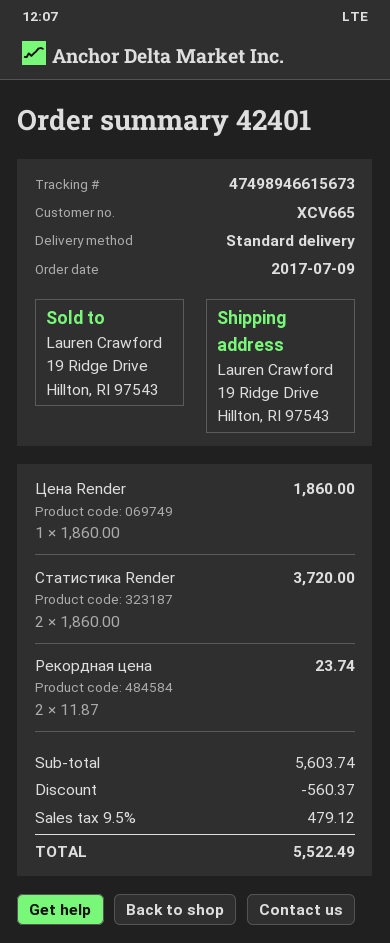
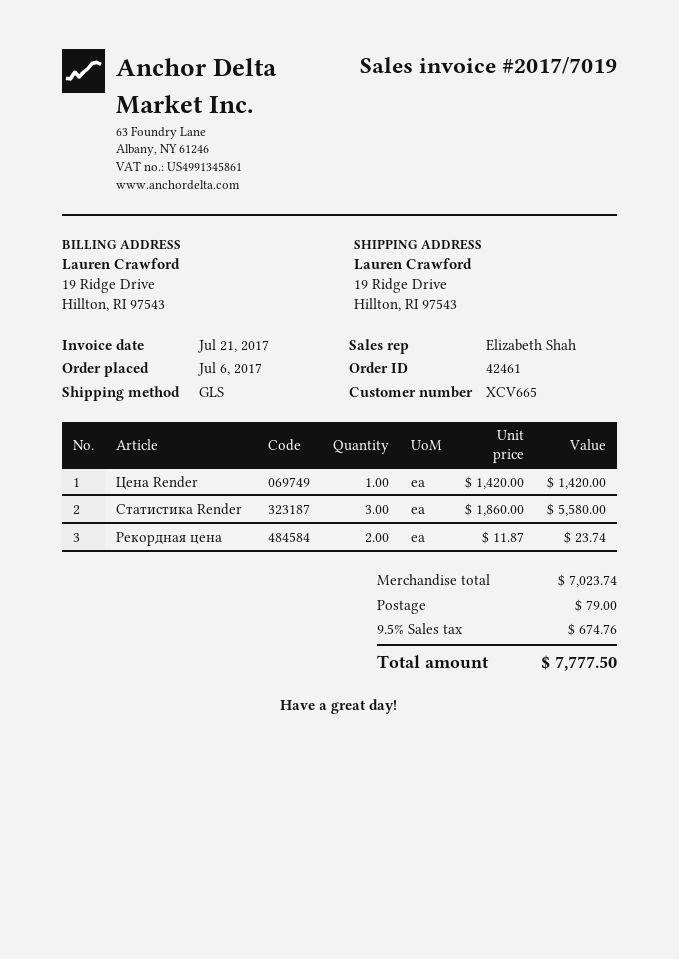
order number: 42401 -> 42461
order date: 2017-07-09 -> 2017-07-06
shipping method: standard -> GLS
Цена Render: 1 x 1860.00 = 1860.00 -> 1 x 1420.00 = 1420.00
Статистика Render: 2 x 1860.00 = 3720.00 -> 3 x 1860.00 = 5580.00
subtotal: 5603.74 -> 7023.74
discount: 560.37 -> none
shipping: none -> 79.00
tax: 9.5% = 479.12 -> 9.5% = 674.76
total: 5522.49 -> 7777.50

